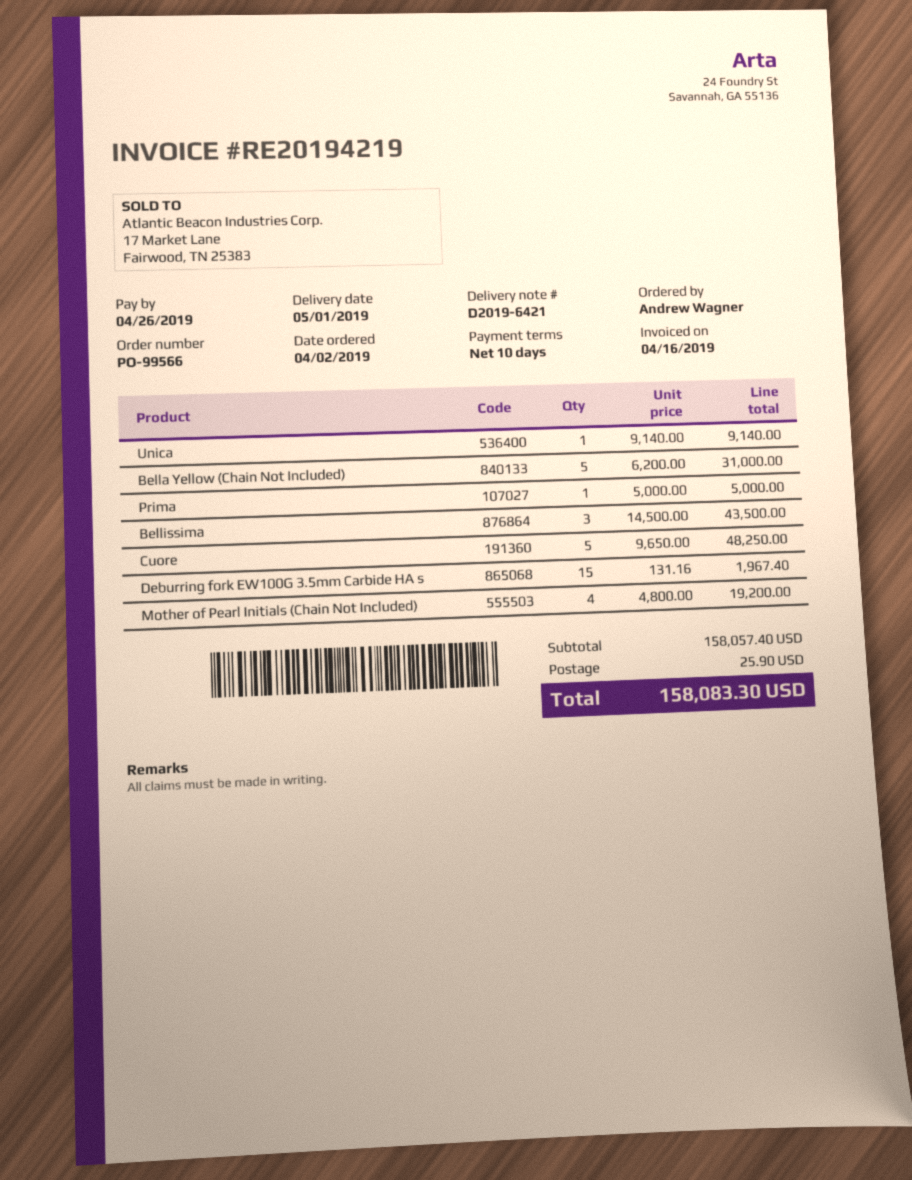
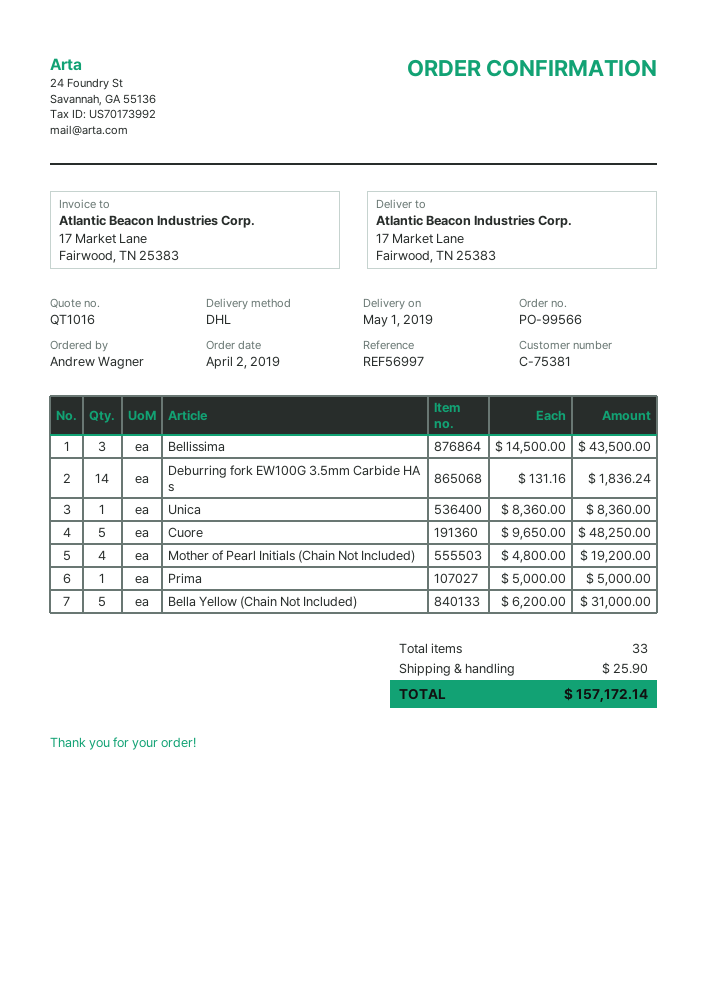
Unica: 1 x 9140.00 = 9140.00 -> 1 x 8360.00 = 8360.00
Deburring fork EW100G 3.5mm Carbide HA s: 15 x 131.16 = 1967.40 -> 14 x 131.16 = 1836.24
total: 158083.30 -> 157172.14

